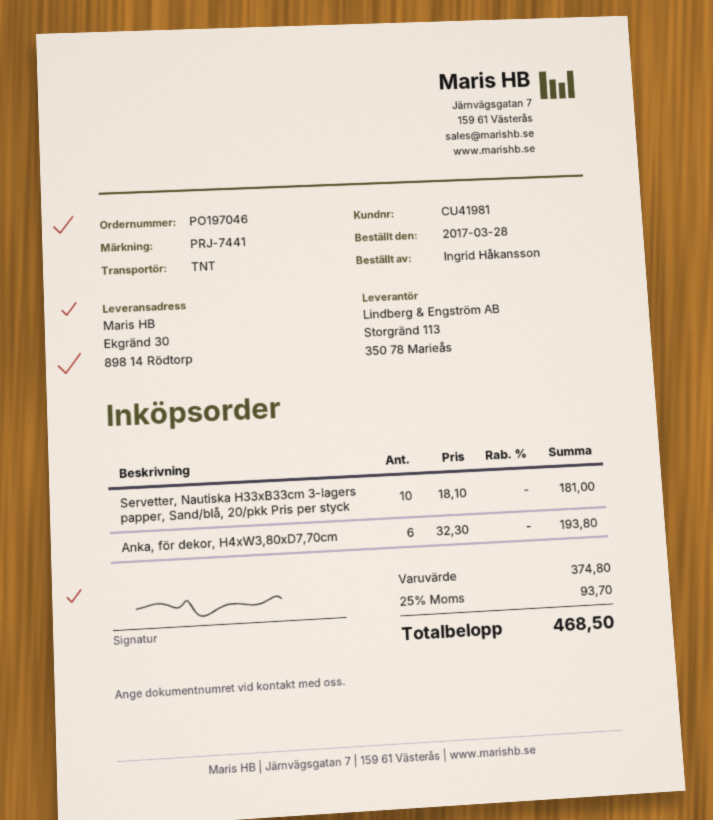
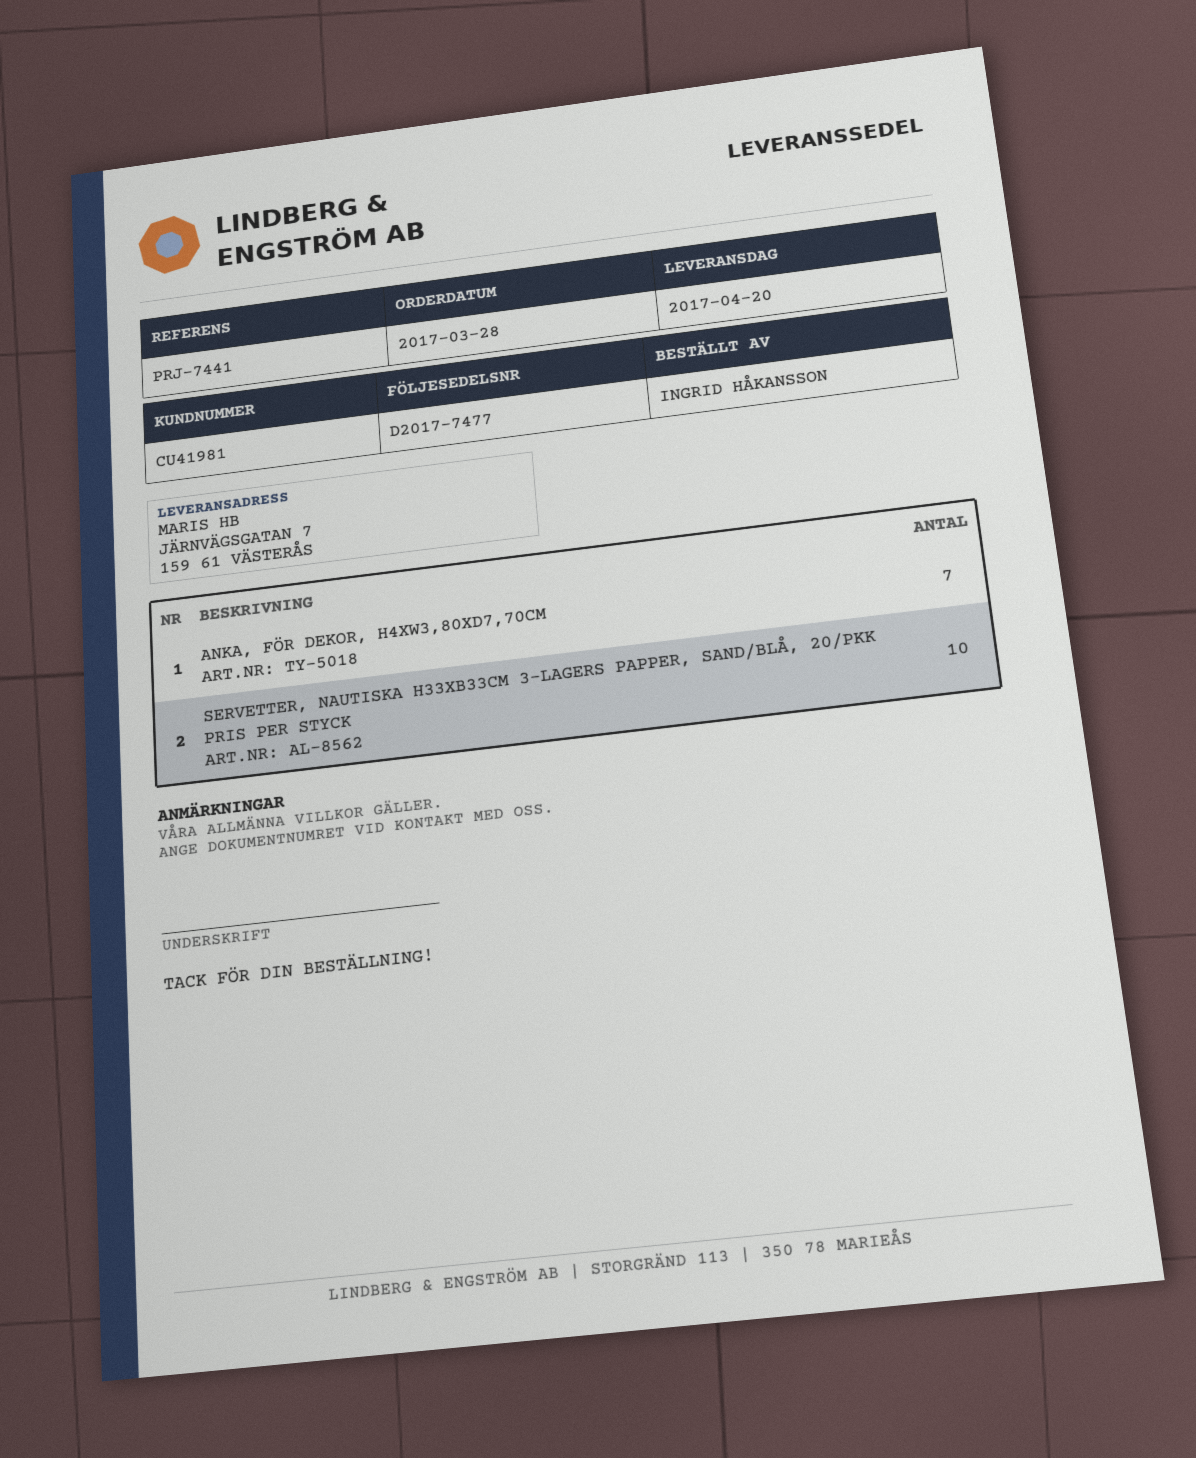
ship to: Ekgränd 30, 898 14 Rödtorp -> JÄRNVÄGSGATAN 7, 159 61 VÄSTERÅS
Anka, för dekor, H4xW3,80xD7,70cm: 6 -> 7

